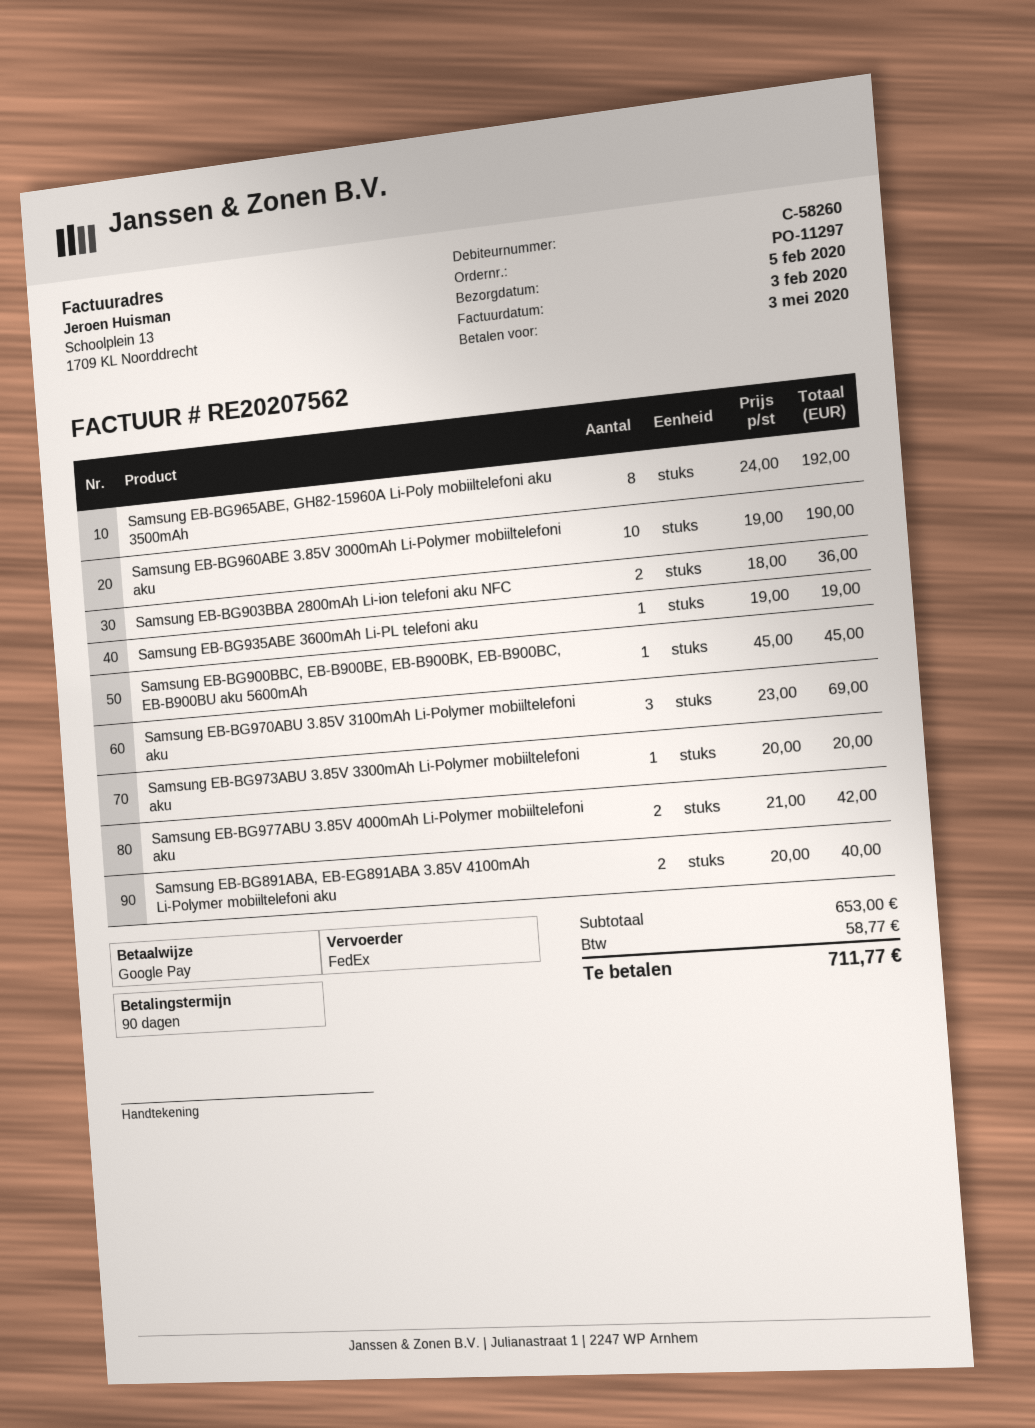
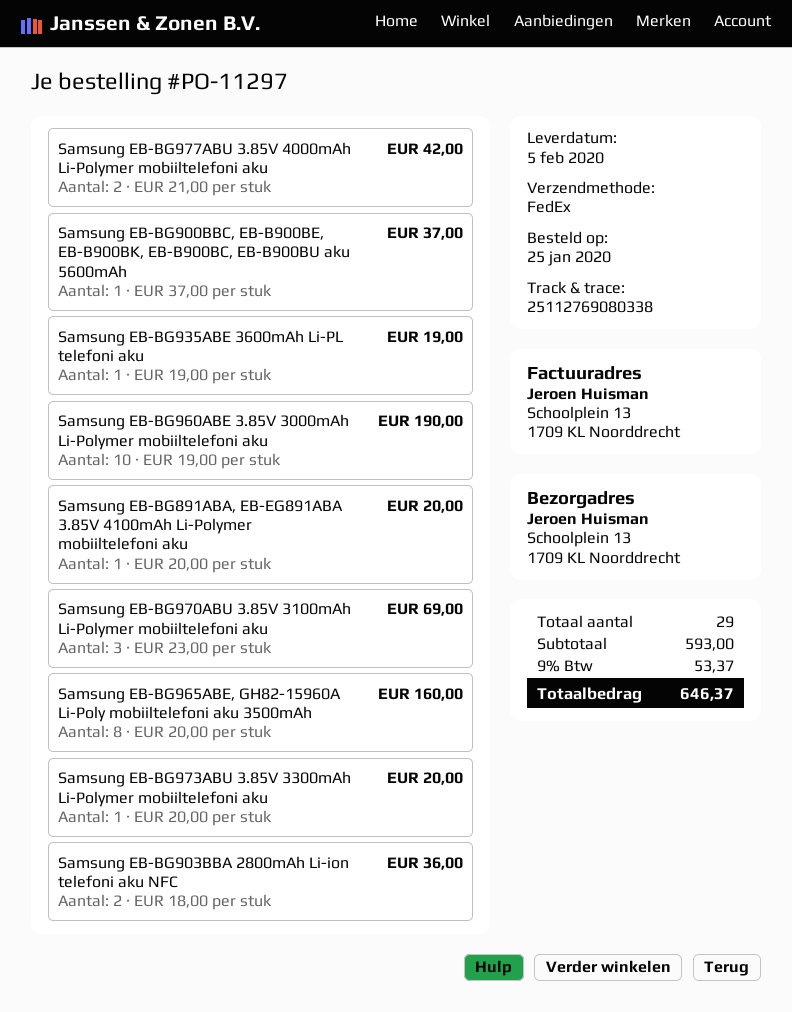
Samsung EB-BG965ABE, GH82-15960A Li-Poly mobiiltelefoni aku 3500mAh: 8 x 24.00 = 192.00 -> 8 x 20.00 = 160.00
Samsung EB-BG900BBC, EB-B900BE, EB-B900BK, EB-B900BC, EB-B900BU aku 5600mAh: 1 x 45.00 = 45.00 -> 1 x 37.00 = 37.00
Samsung EB-BG891ABA, EB-EG891ABA 3.85V 4100mAh Li-Polymer mobiiltelefoni aku: 2 x 20.00 = 40.00 -> 1 x 20.00 = 20.00
subtotal: 653.00 -> 593.00
tax: 58.77 -> 53.37
total: 711.77 -> 646.37

